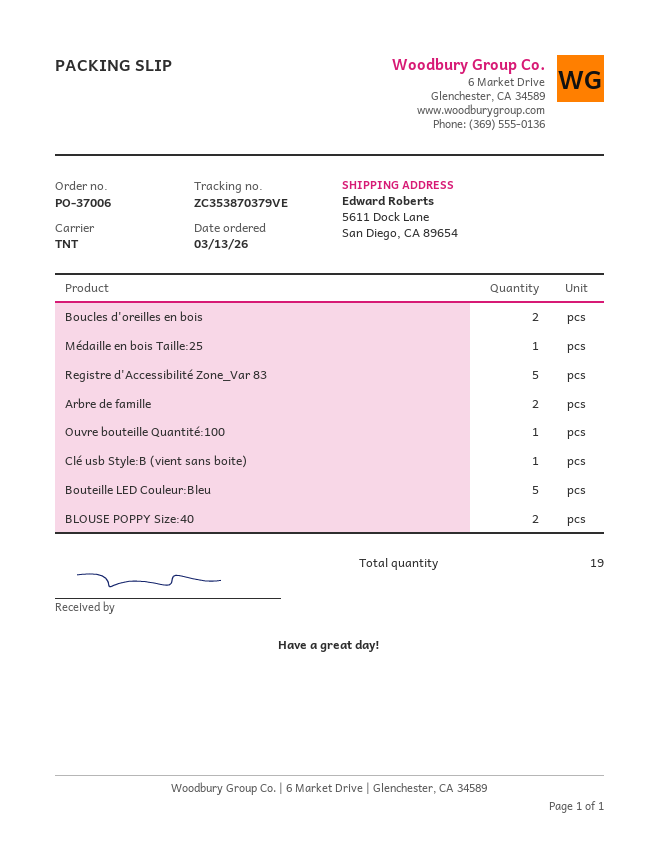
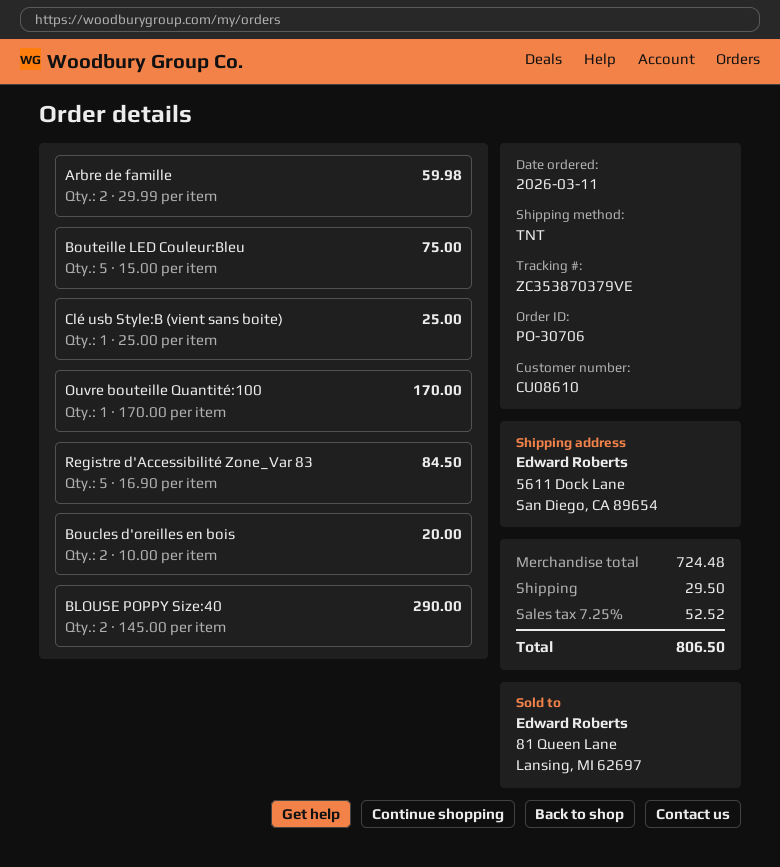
order number: PO-37006 -> PO-30706
order date: 2026-03-13 -> 2026-03-11
Médaille en bois Taille:25: 1 -> none

